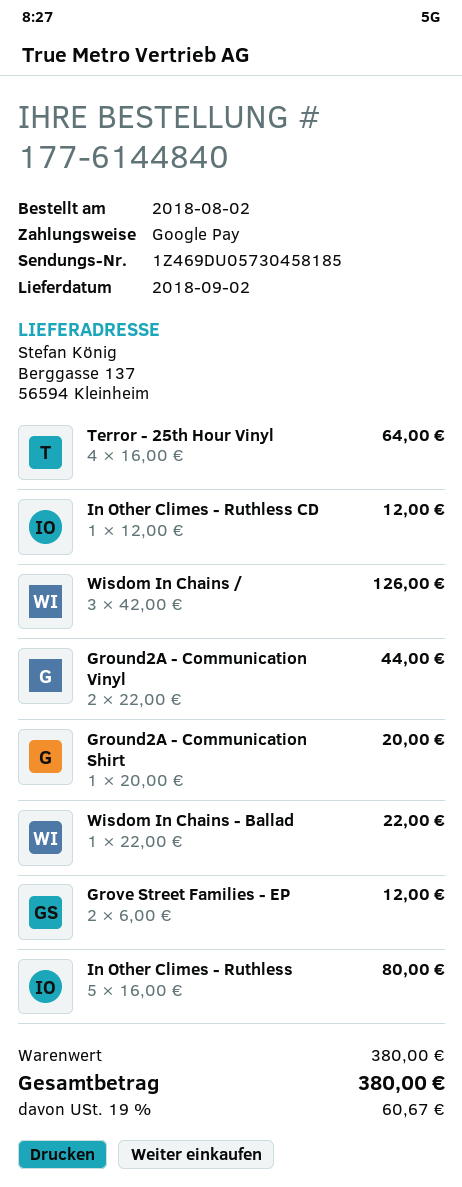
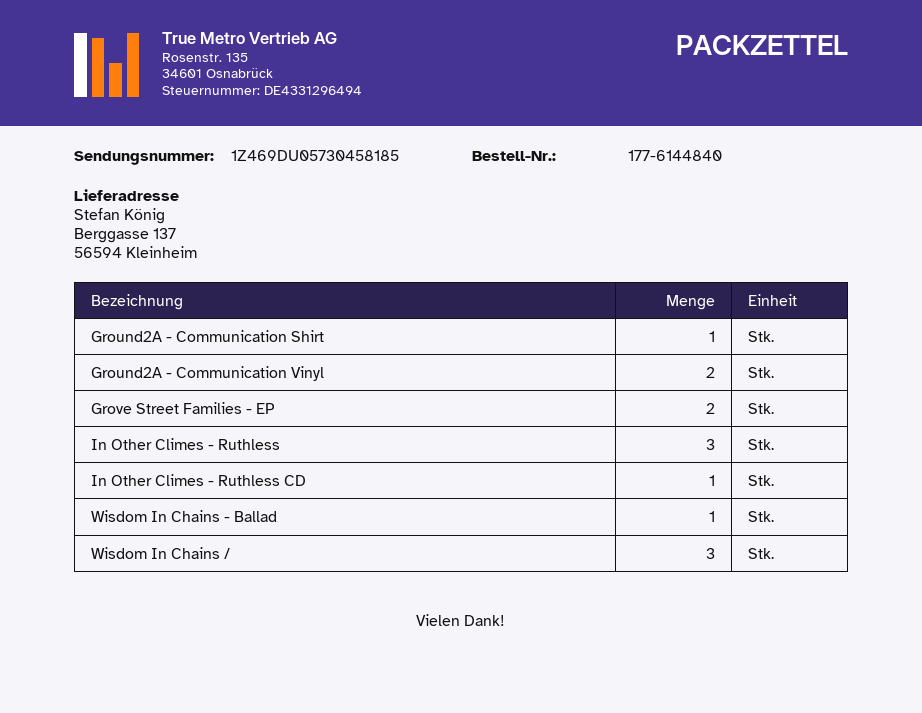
Terror - 25th Hour Vinyl: 4 -> none
In Other Climes - Ruthless: 5 -> 3

